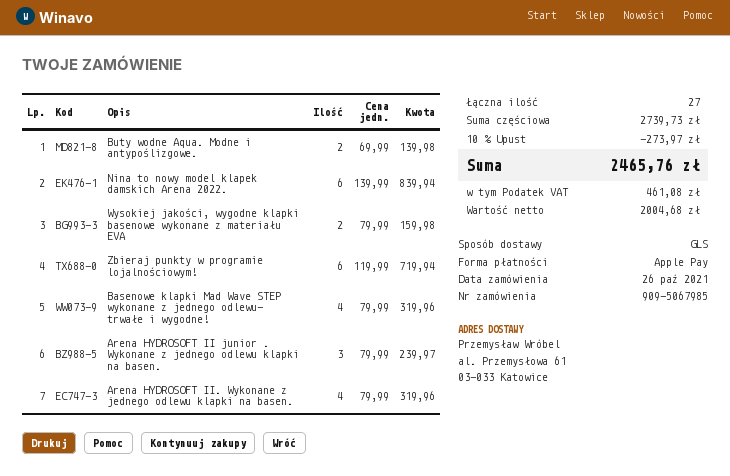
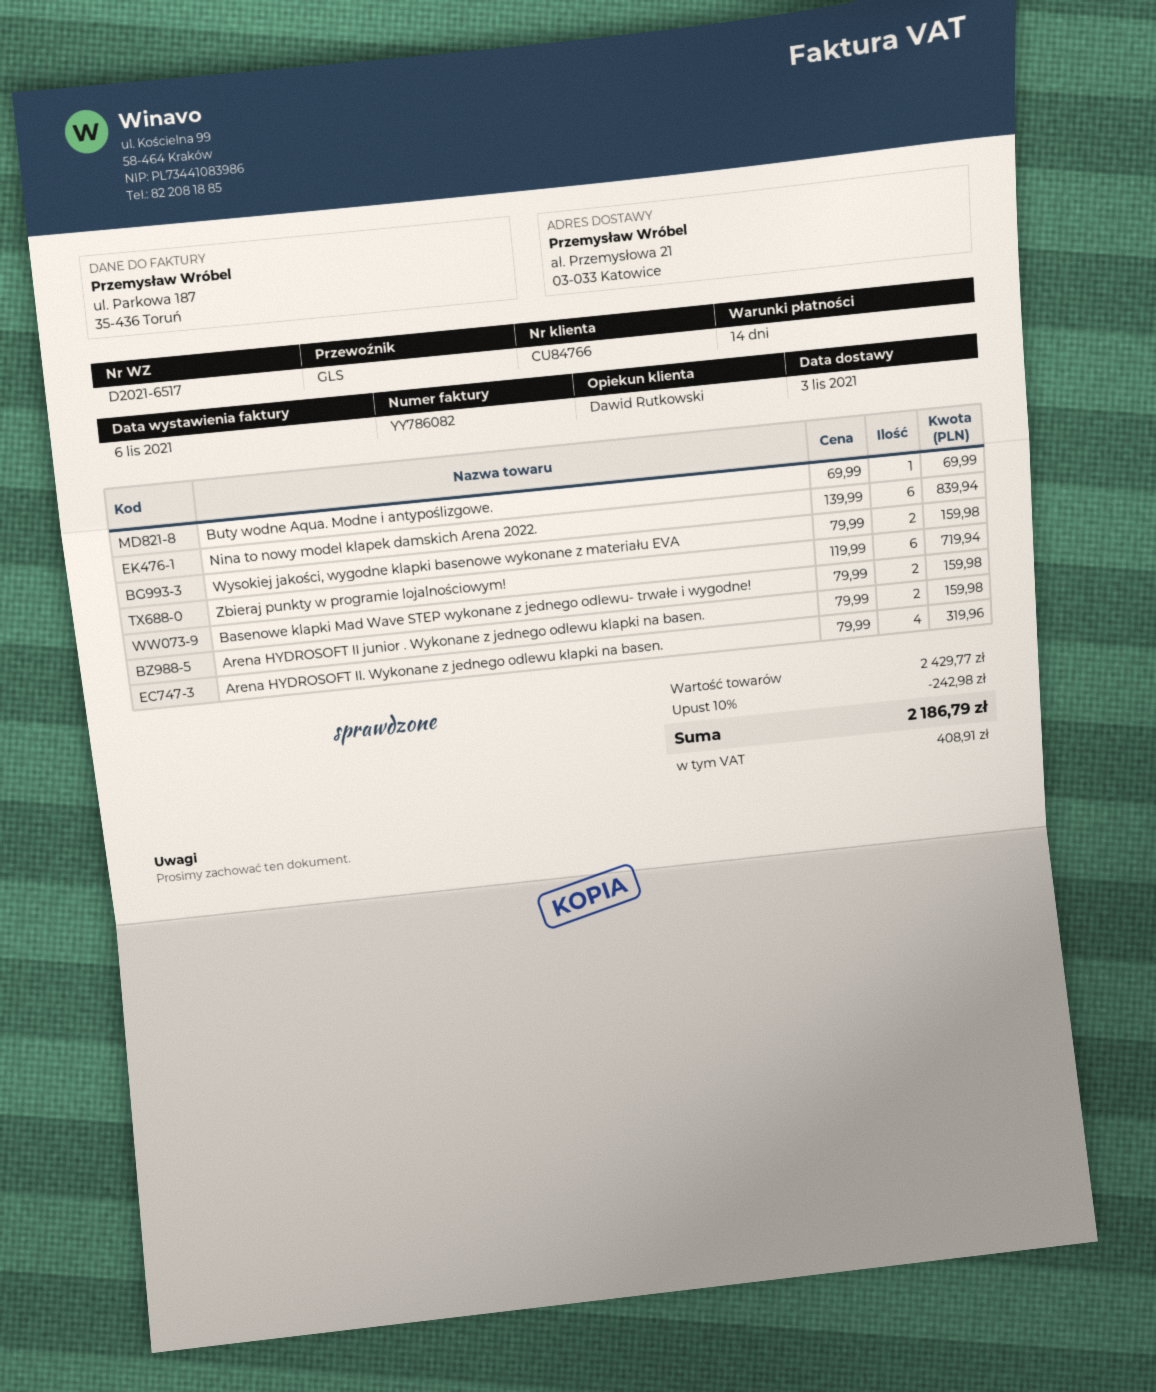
ship to: al. Przemysłowa 61, 03-033 Katowice -> al. Przemysłowa 21, 03-033 Katowice
Buty wodne Aqua. Modne i antypoślizgowe.: 2 x 69.99 = 139.98 -> 1 x 69.99 = 69.99
Basenowe klapki Mad Wave STEP wykonane z jednego odlewu- trwałe i wygodne!: 4 x 79.99 = 319.96 -> 2 x 79.99 = 159.98
Arena HYDROSOFT II junior . Wykonane z jednego odlewu klapki na basen.: 3 x 79.99 = 239.97 -> 2 x 79.99 = 159.98
subtotal: 2739.73 -> 2429.77
discount: 10% = 273.97 -> 10% = 242.98
tax: 461.08 -> 408.91
total: 2465.76 -> 2186.79

